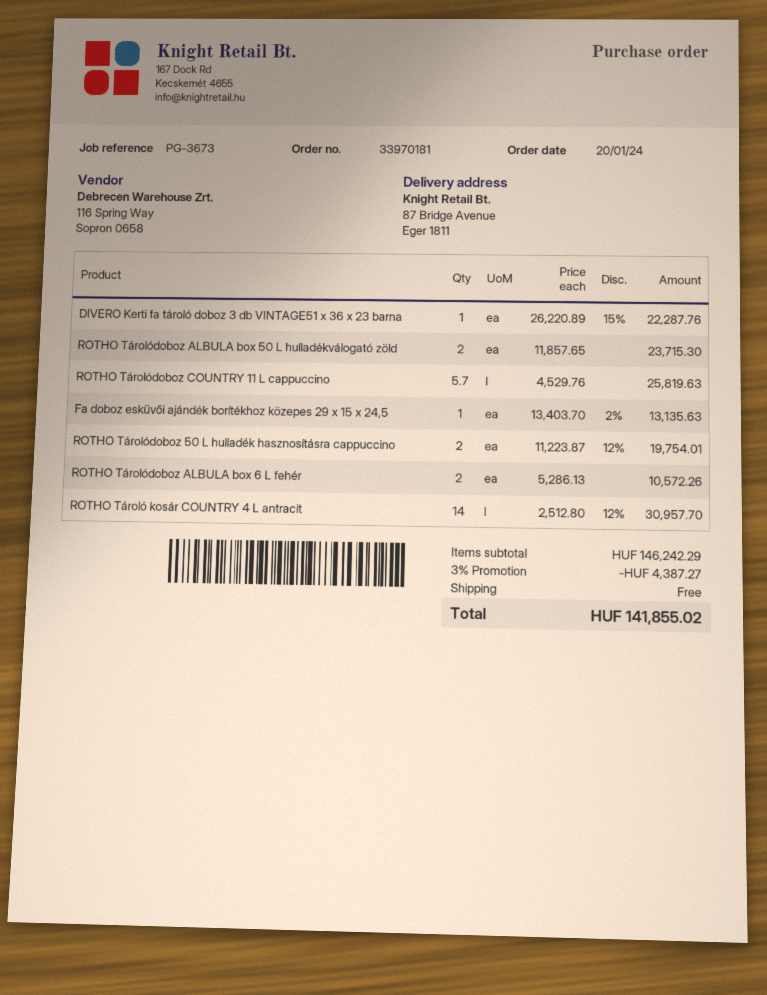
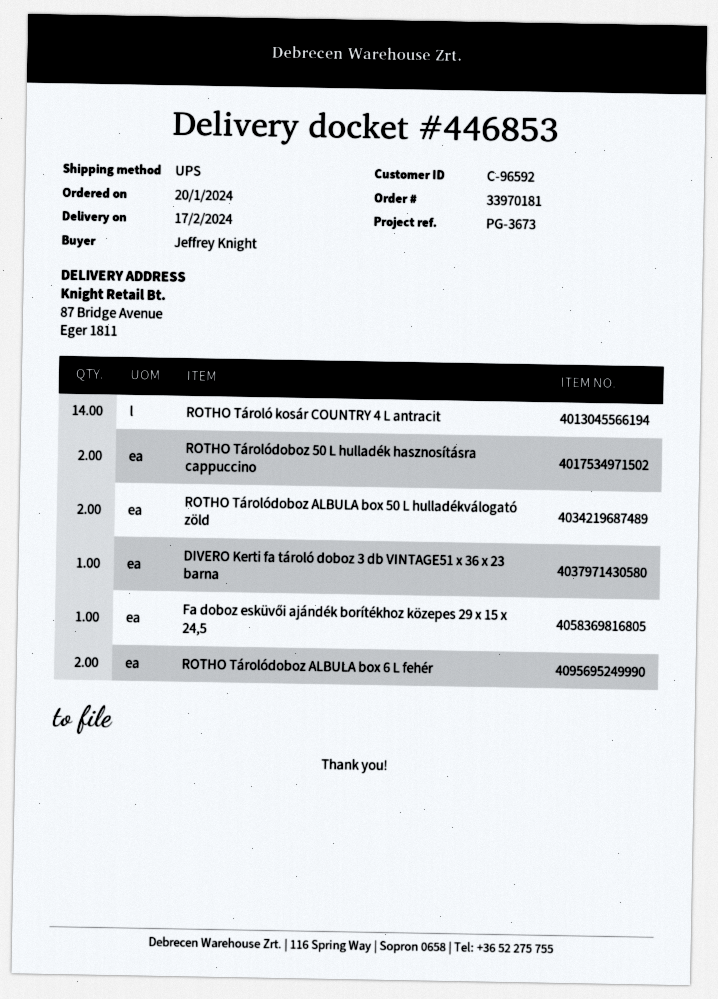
ROTHO Tárolódoboz COUNTRY 11 L cappuccino: 5.7 -> none

